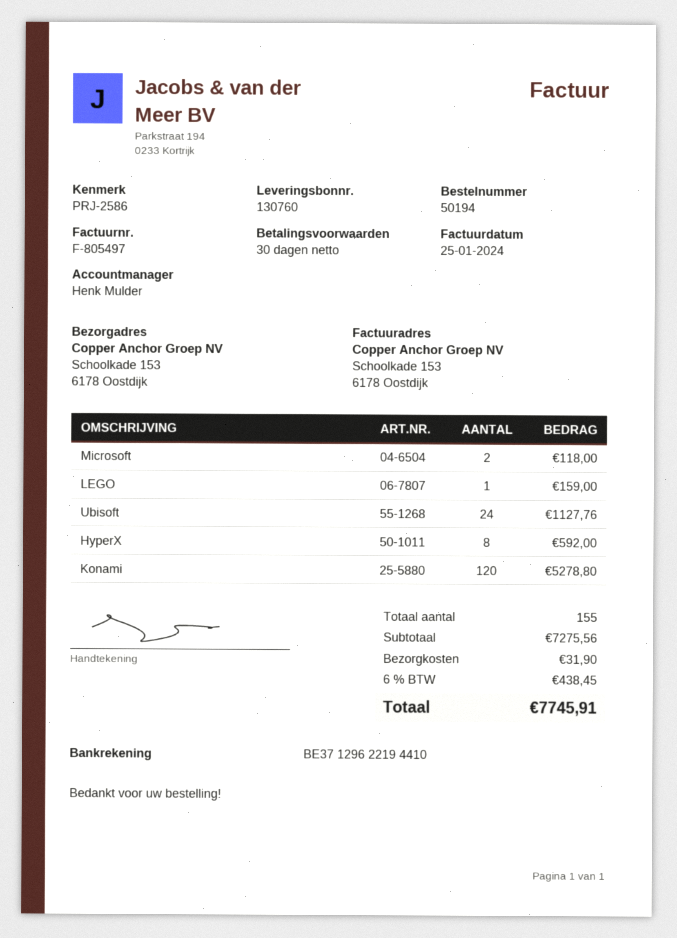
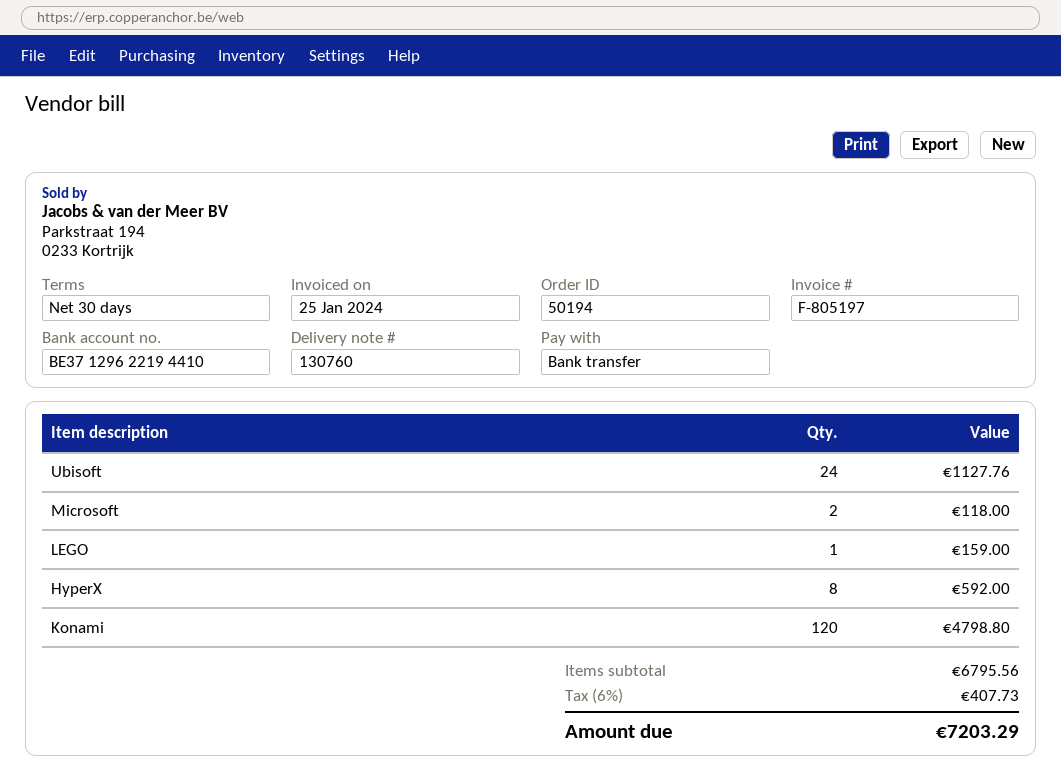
invoice number: F-805497 -> F-805197
Konami: 120 for 5278.80 -> 120 for 4798.80
subtotal: 7275.56 -> 6795.56
shipping: 31.90 -> none
tax: 6% = 438.45 -> 6% = 407.73
total: 7745.91 -> 7203.29

